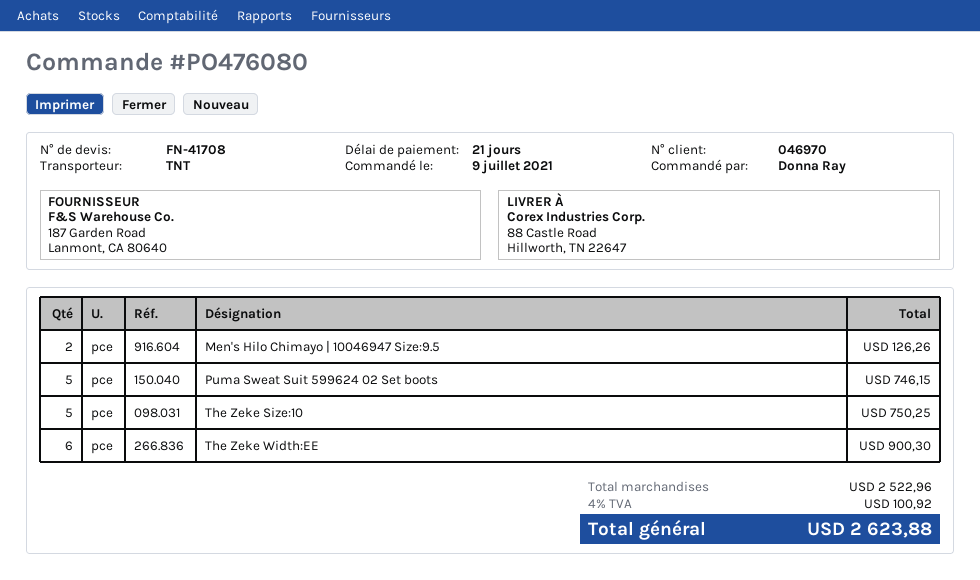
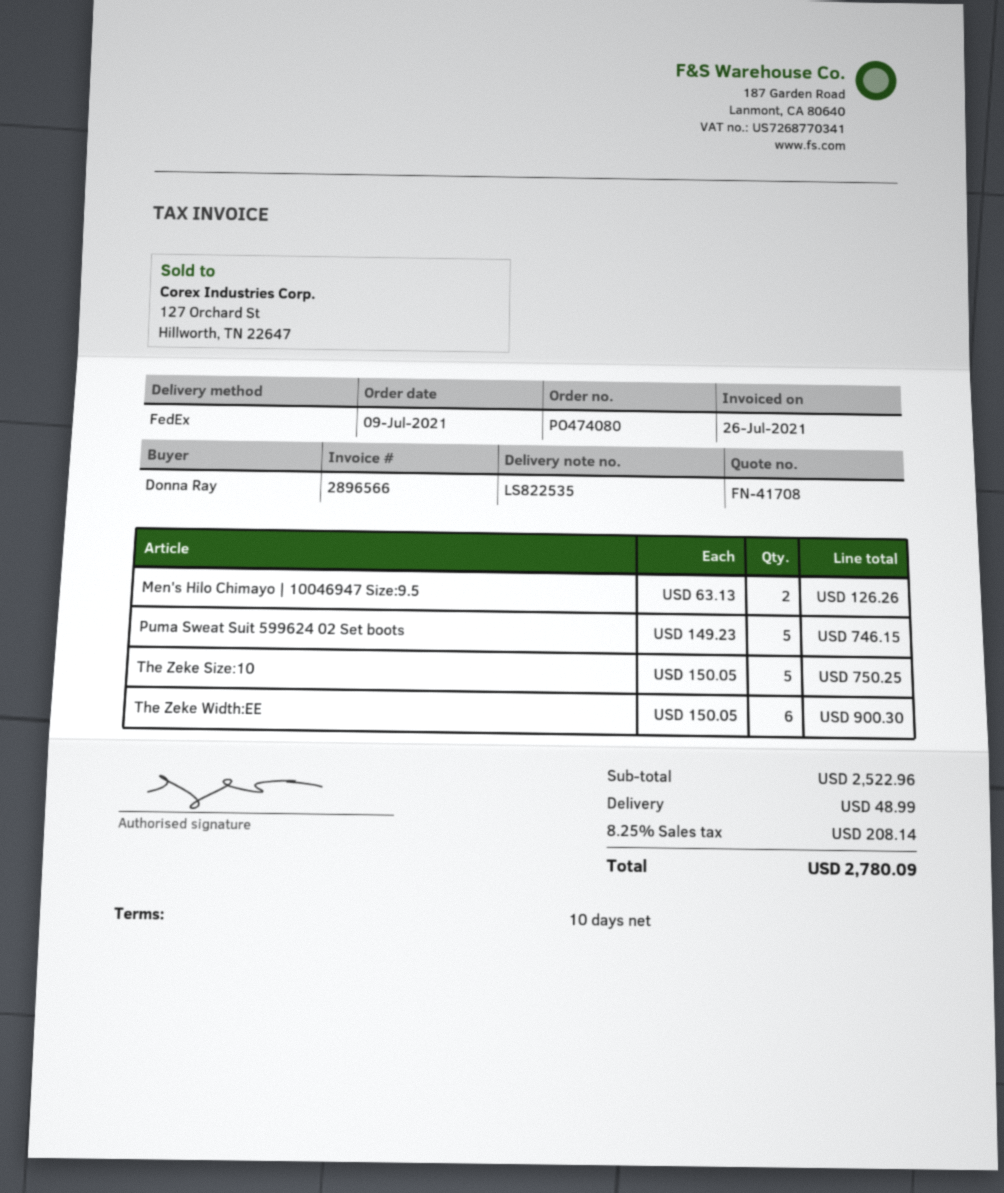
order number: PO476080 -> PO474080
payment terms: 21 days -> 10 days
shipping method: TNT -> FedEx
shipping: none -> 48.99
tax: 4% = 100.92 -> 8.25% = 208.14
total: 2623.88 -> 2780.09

